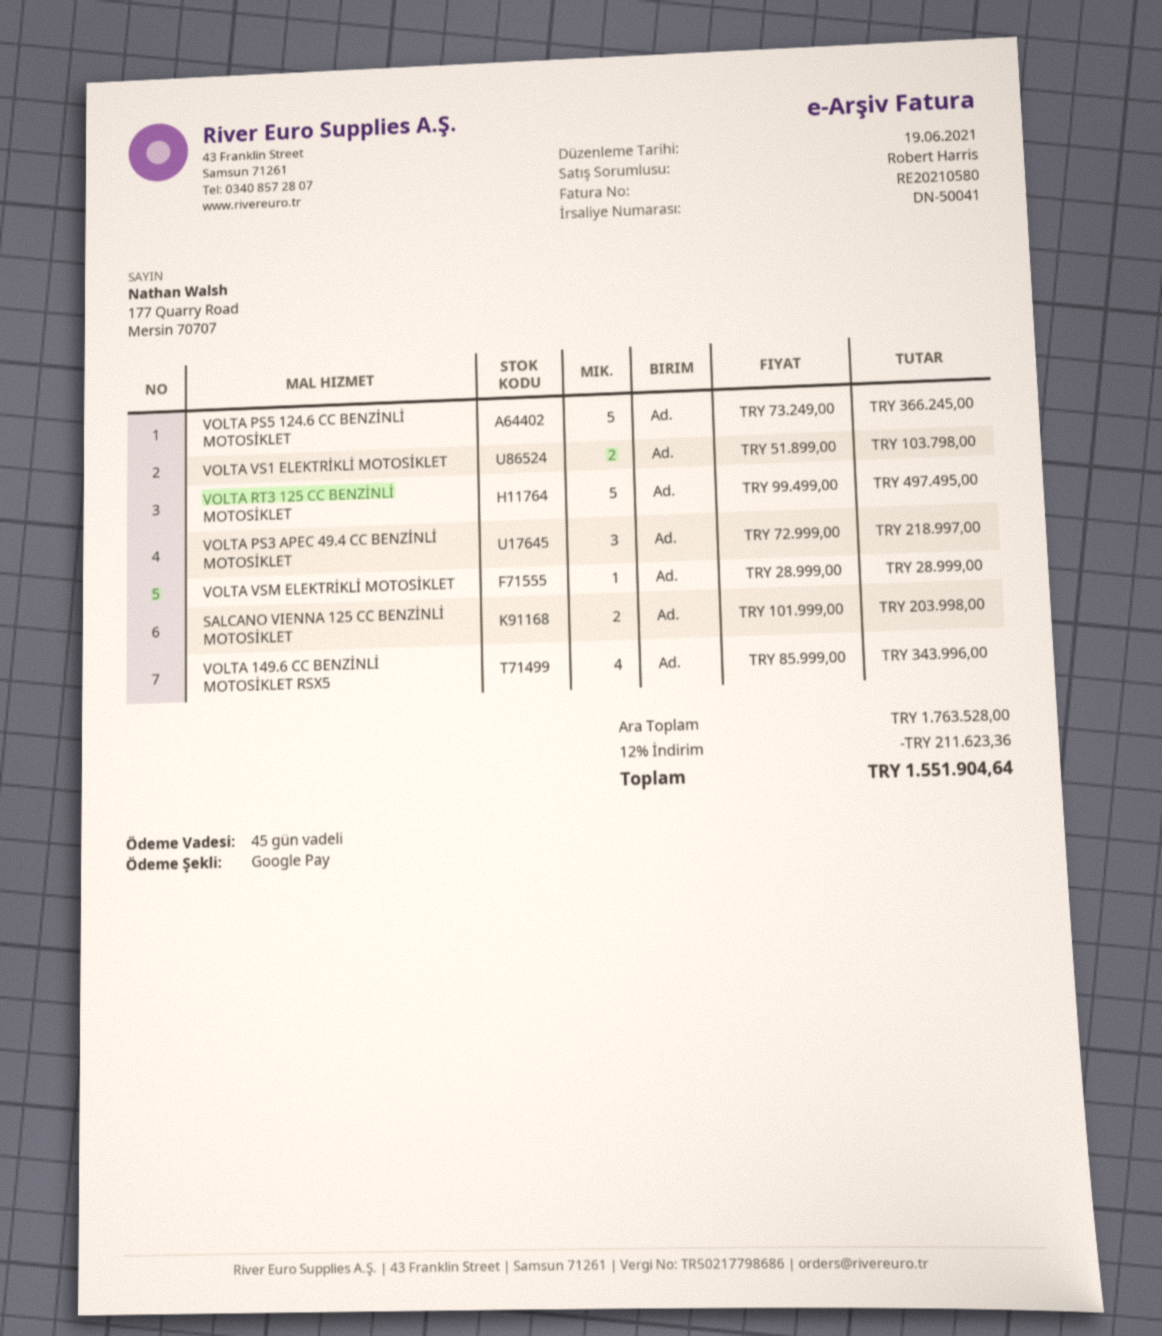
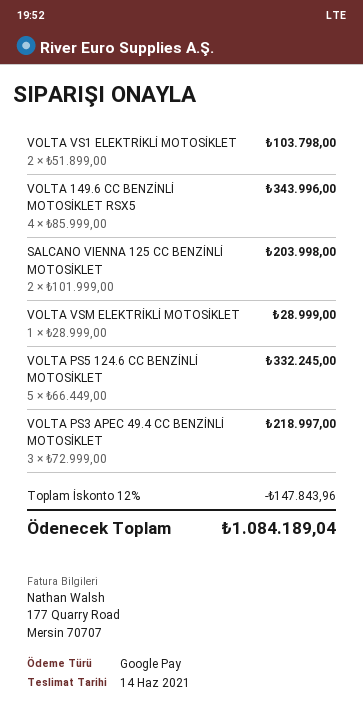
VOLTA PS5 124.6 CC BENZİNLİ MOTOSİKLET: 5 x 73249.00 = 366245.00 -> 5 x 66449.00 = 332245.00
VOLTA RT3 125 CC BENZİNLİ MOTOSİKLET: 5 x 99499.00 = 497495.00 -> none
discount: 12% = 211623.36 -> 12% = 147843.96
total: 1551904.64 -> 1084189.04

